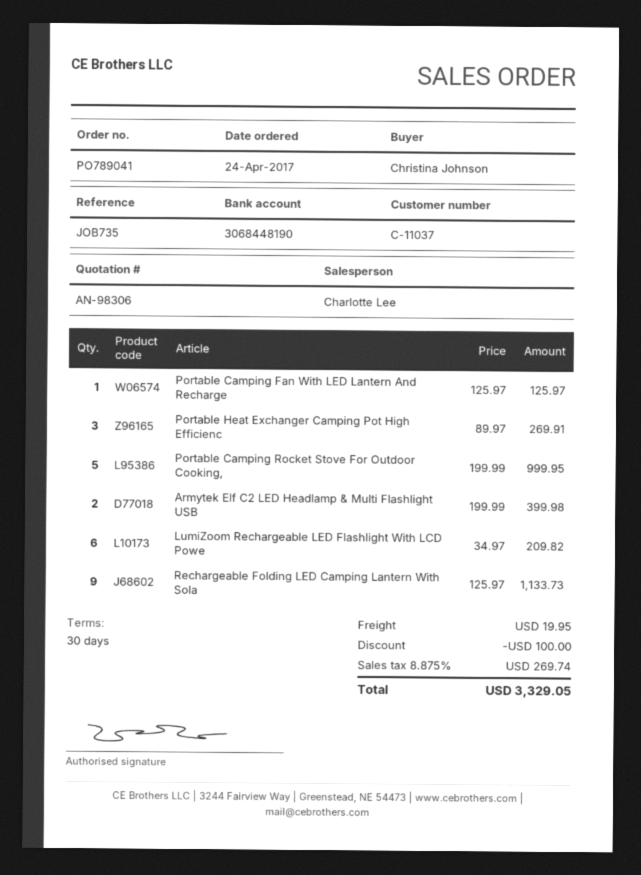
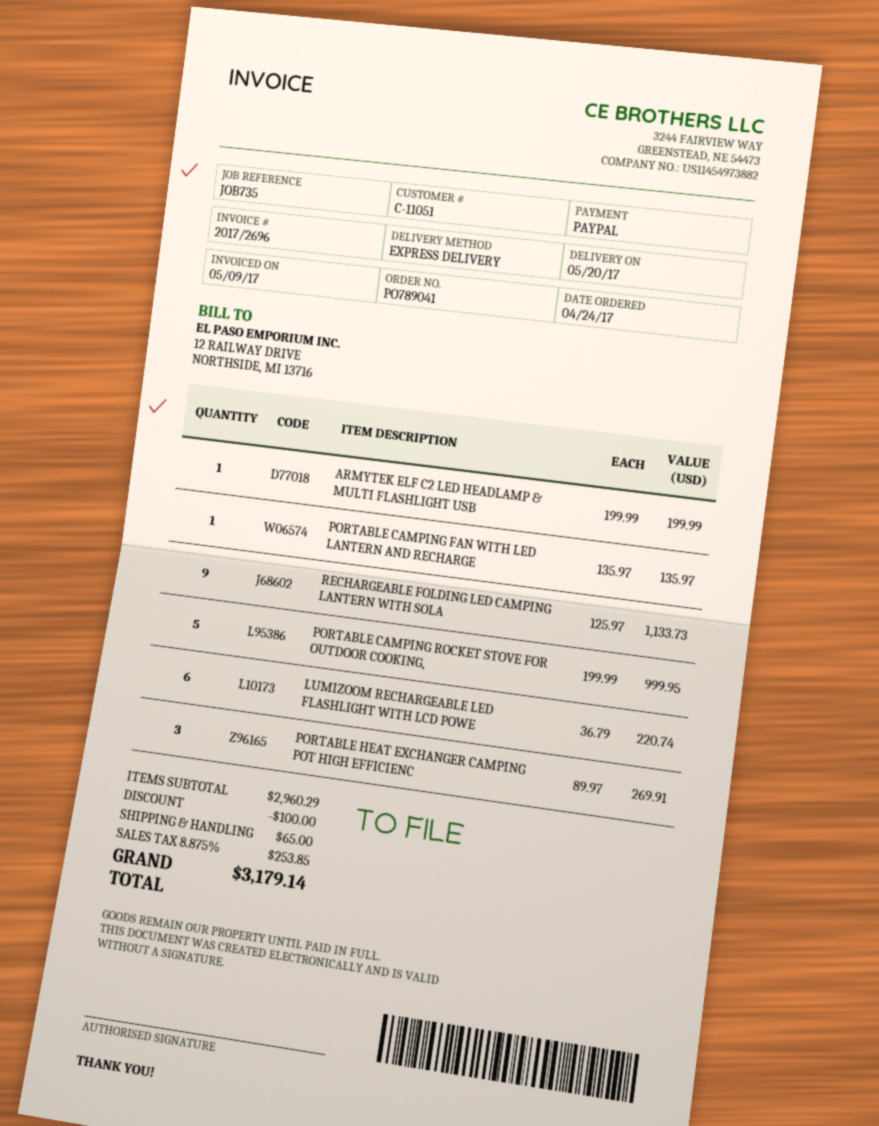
customer number: C-11037 -> C-11051
Portable Camping Fan With LED Lantern And Recharge: 1 x 125.97 = 125.97 -> 1 x 135.97 = 135.97
Armytek Elf C2 LED Headlamp & Multi Flashlight USB: 2 x 199.99 = 399.98 -> 1 x 199.99 = 199.99
LumiZoom Rechargeable LED Flashlight With LCD Powe: 6 x 34.97 = 209.82 -> 6 x 36.79 = 220.74
shipping: 19.95 -> 65.00
tax: 8.875% = 269.74 -> 8.875% = 253.85
total: 3329.05 -> 3179.14

